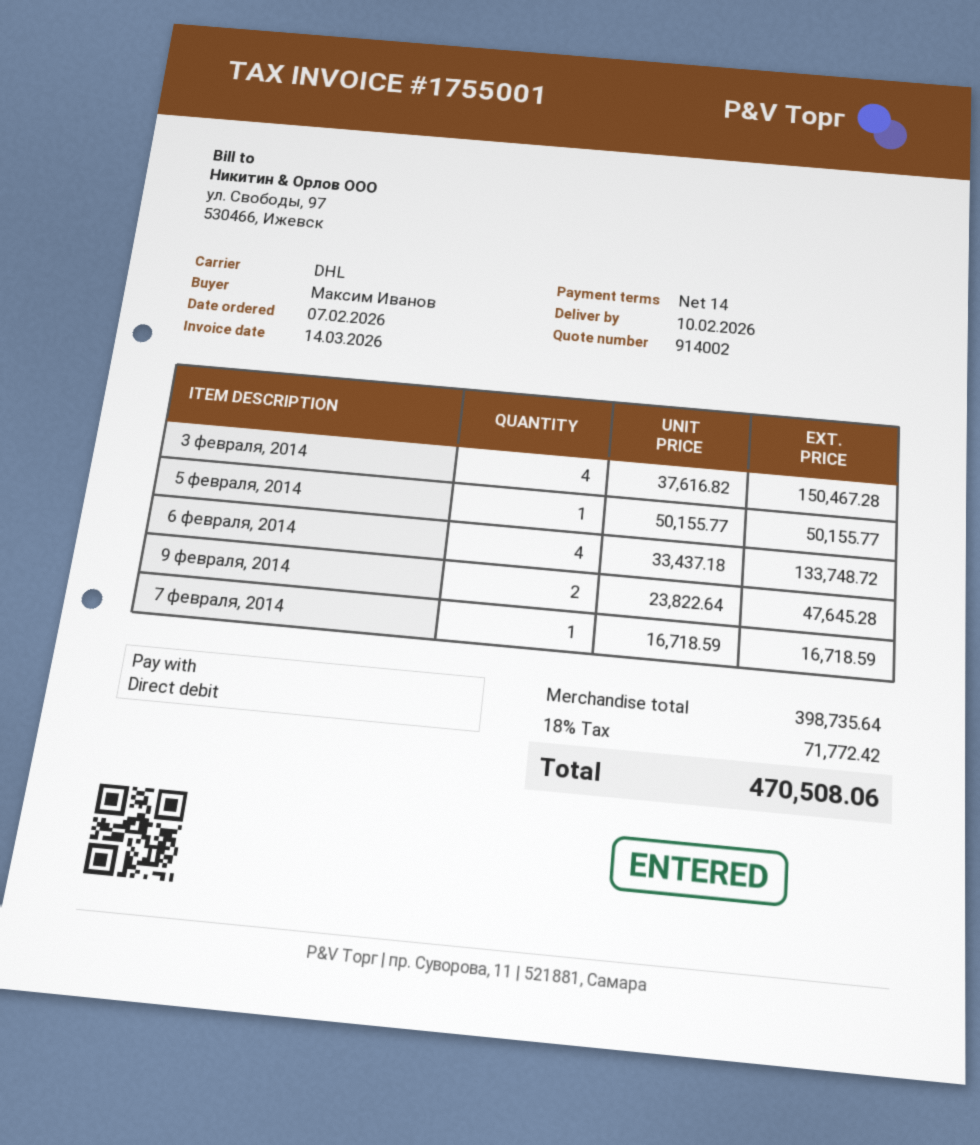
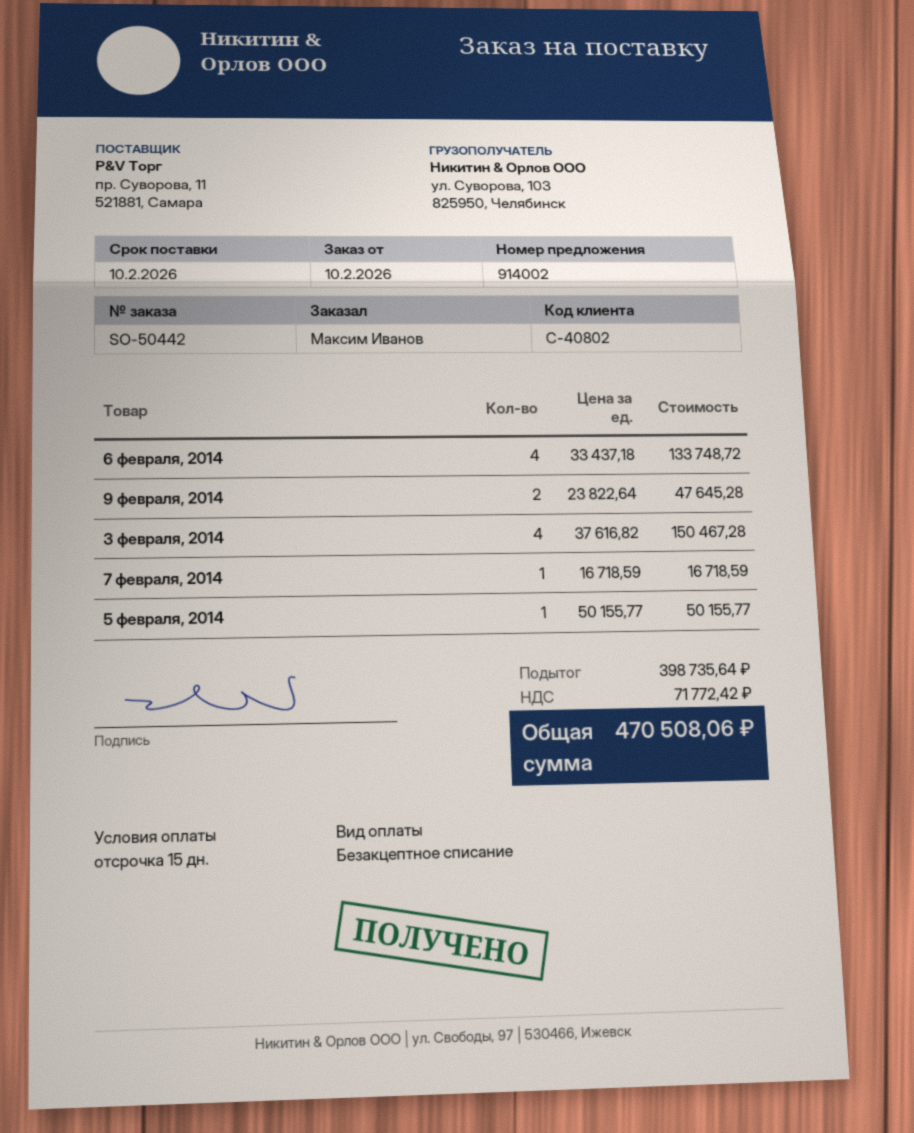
order date: 2026-02-07 -> 2026-02-10
payment terms: 14 days -> 15 days

